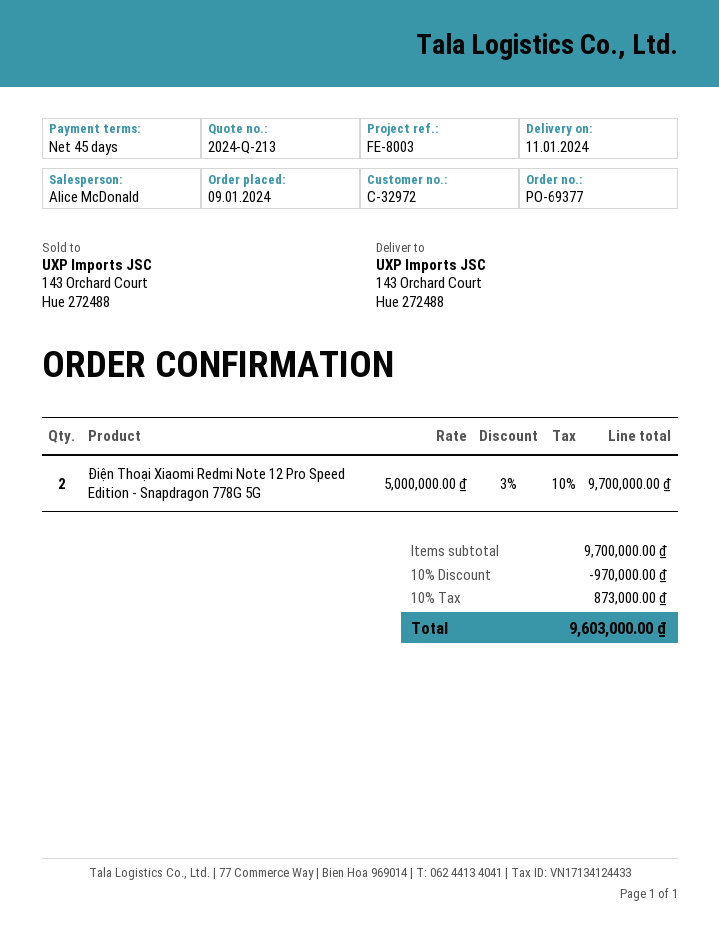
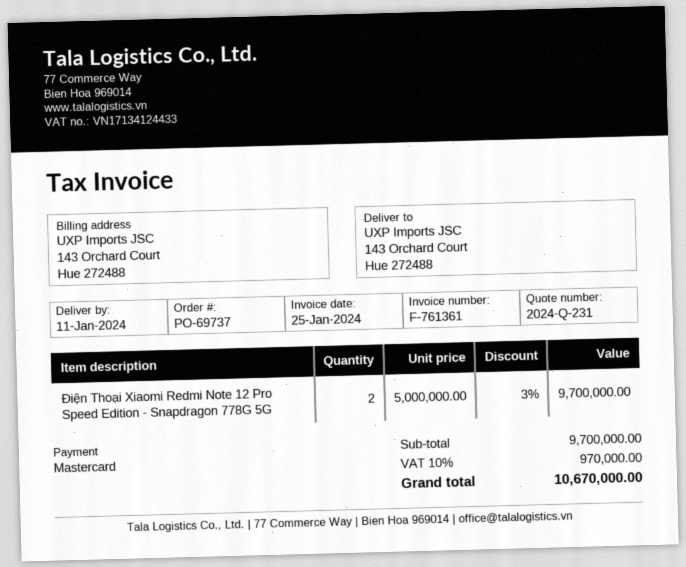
quote number: 2024-Q-213 -> 2024-Q-231
order number: PO-69377 -> PO-69737
discount: 10% = 970000.00 -> none
tax: 10% = 873000.00 -> 10% = 970000.00
total: 9603000.00 -> 10670000.00

